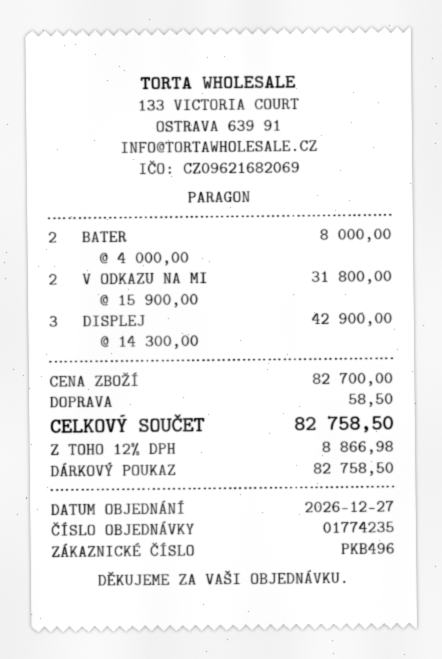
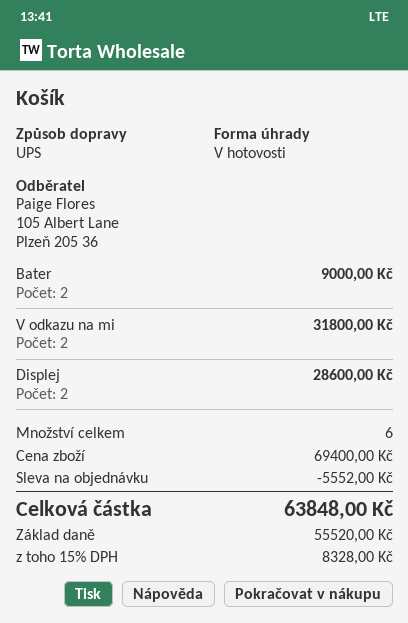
payment method: gift card -> cash
BATER: 2 for 8000.00 -> 2 for 9000.00
DISPLEJ: 3 for 42900.00 -> 2 for 28600.00
subtotal: 82700.00 -> 69400.00
discount: none -> 5552.00
shipping: 58.50 -> none
tax: 12% = 8866.98 -> 15% = 8328.00
total: 82758.50 -> 63848.00

